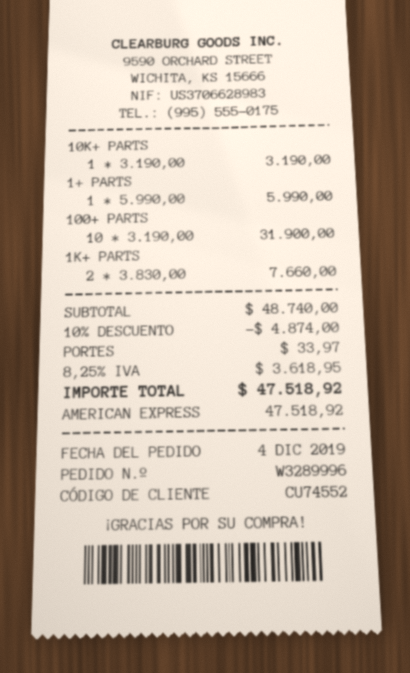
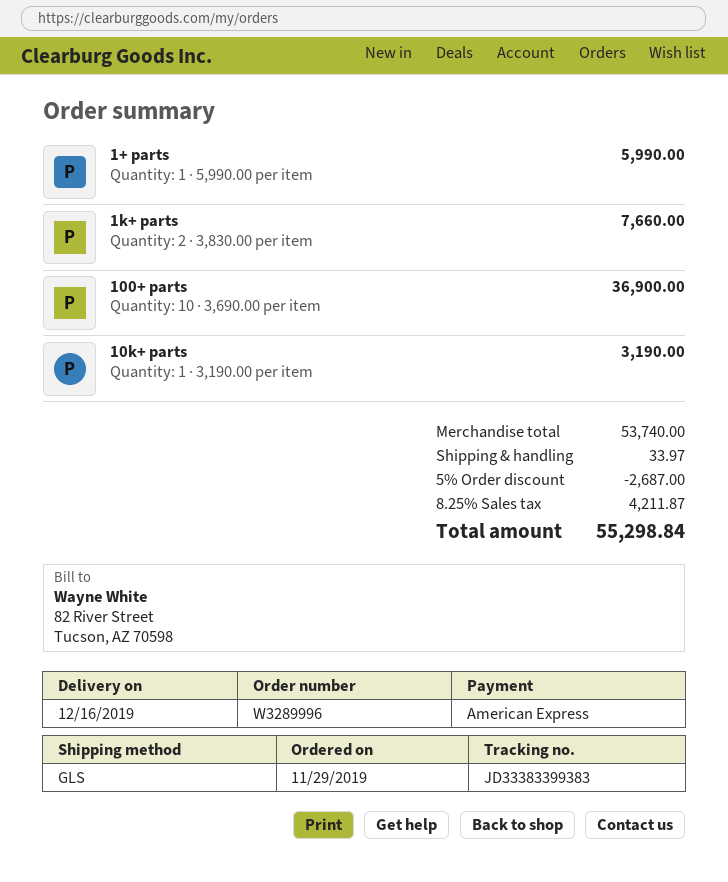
order date: 2019-12-04 -> 2019-11-29
100+ PARTS: 10 x 3190.00 = 31900.00 -> 10 x 3690.00 = 36900.00
subtotal: 48740.00 -> 53740.00
discount: 10% = 4874.00 -> 5% = 2687.00
tax: 8.25% = 3618.95 -> 8.25% = 4211.87
total: 47518.92 -> 55298.84

